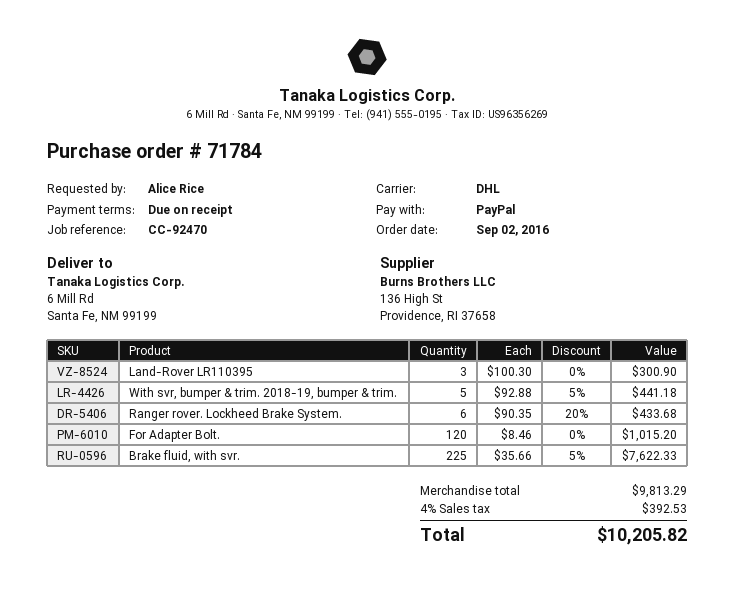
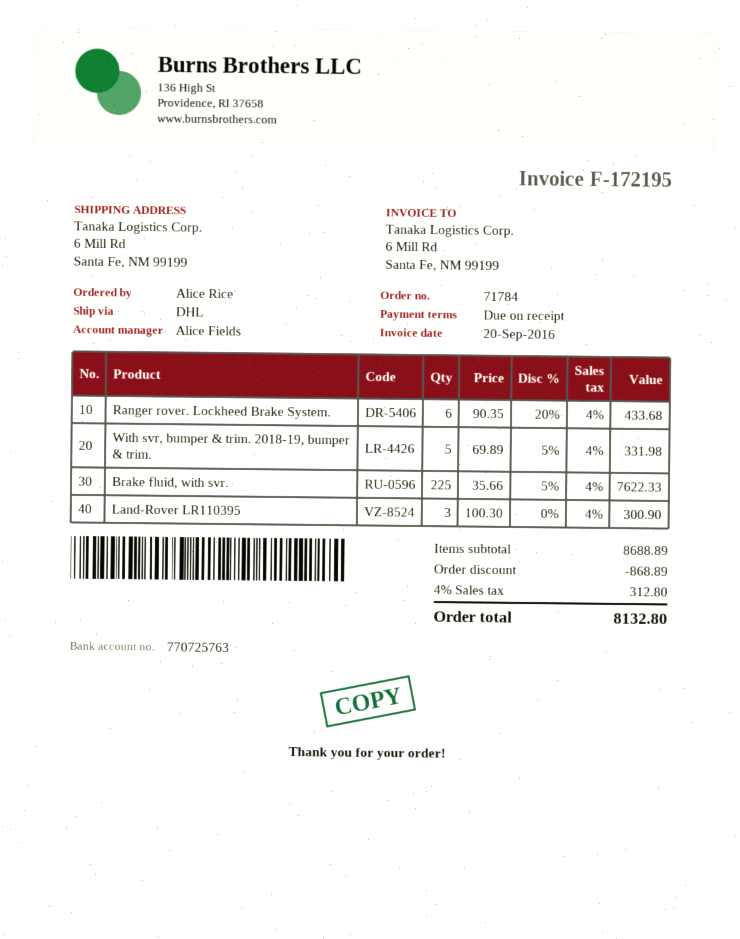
With svr, bumper & trim. 2018-19, bumper & trim.: 5 x 92.88 - 5% = 441.18 -> 5 x 69.89 - 5% = 331.98
For Adapter Bolt.: 120 x 8.46 = 1015.20 -> none
subtotal: 9813.29 -> 8688.89
discount: none -> 868.89
tax: 4% = 392.53 -> 4% = 312.80
total: 10205.82 -> 8132.80

